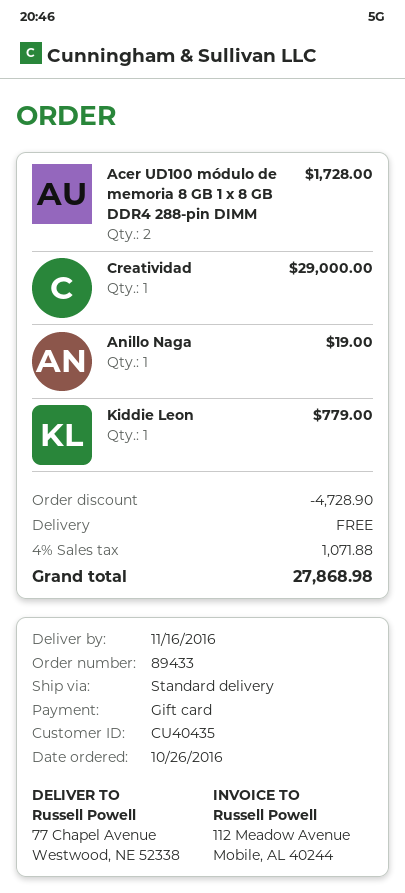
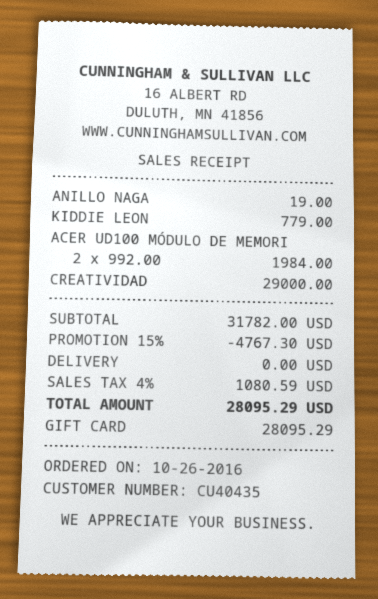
Acer UD100 módulo de memoria 8 GB 1 x 8 GB DDR4 288-pin DIMM: 2 for 1728.00 -> 2 for 1984.00
discount: 4728.90 -> 4767.30
tax: 4% = 1071.88 -> 4% = 1080.59
total: 27868.98 -> 28095.29

